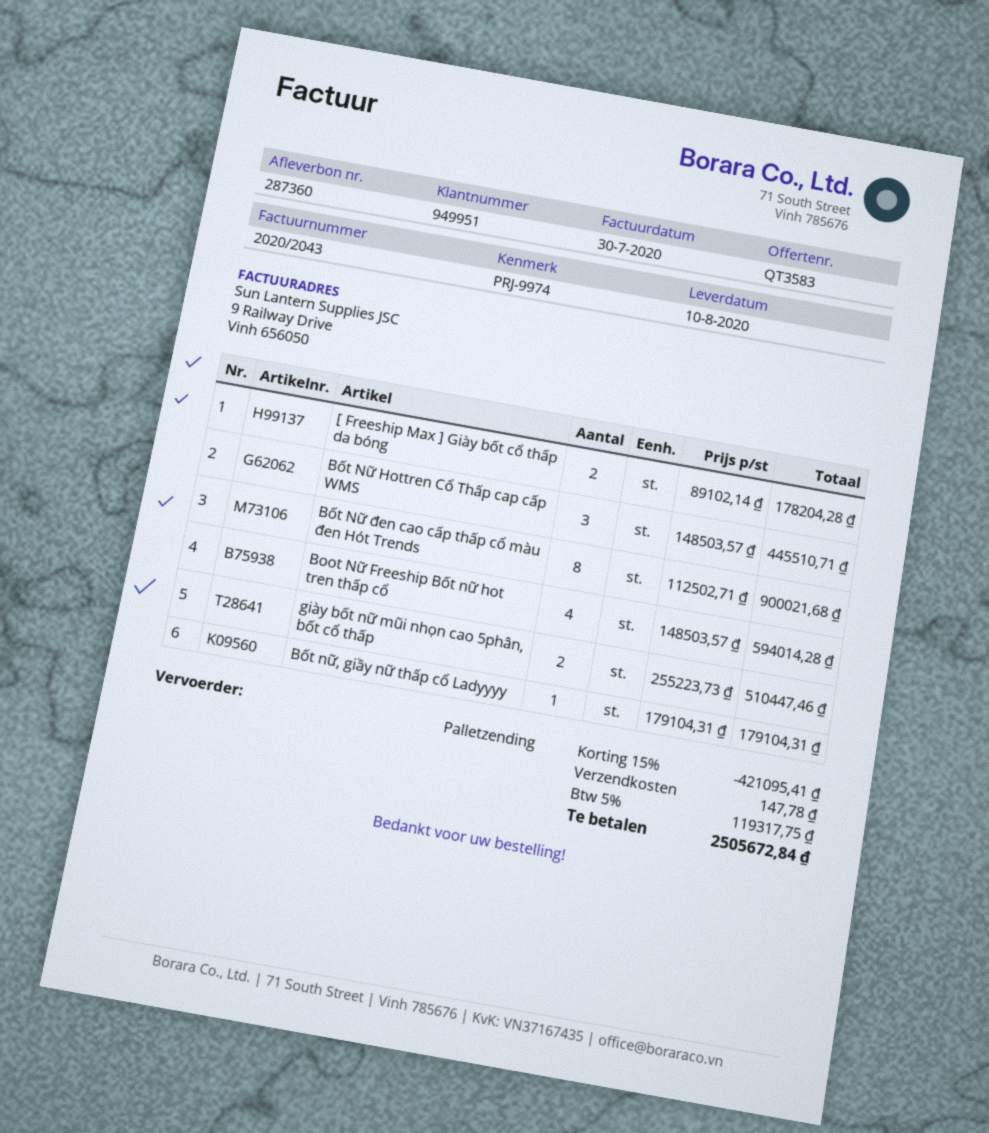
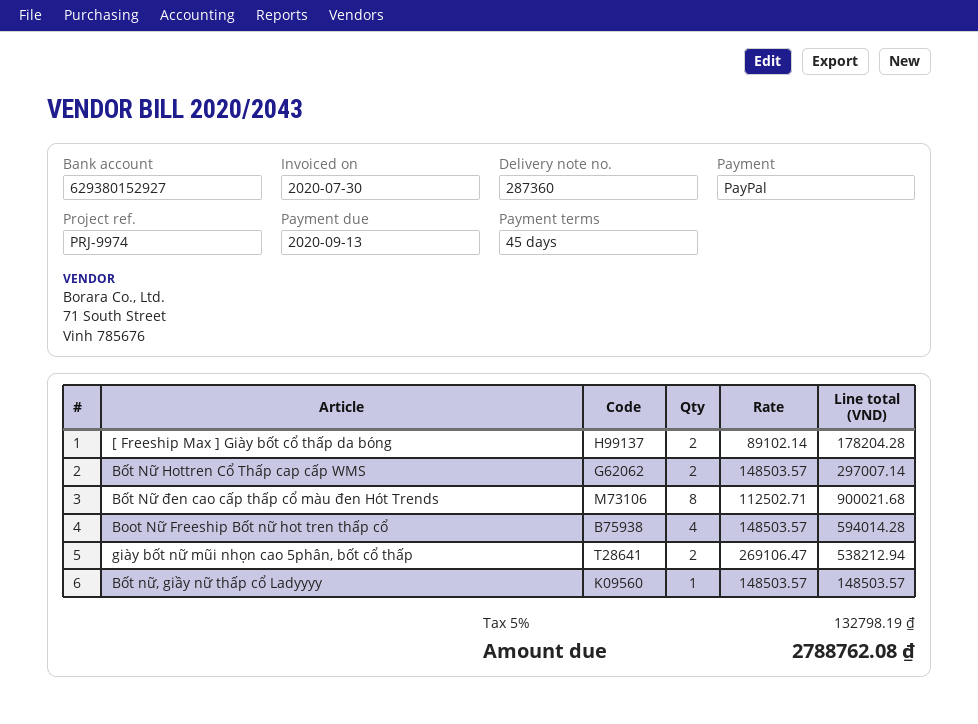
Bốt Nữ Hottren Cổ Thấp cap cấp WMS: 3 x 148503.57 = 445510.71 -> 2 x 148503.57 = 297007.14
giày bốt nữ mũi nhọn cao 5phân, bốt cổ thấp: 2 x 255223.73 = 510447.46 -> 2 x 269106.47 = 538212.94
Bốt nữ, giầy nữ thấp cổ Ladyyyy: 1 x 179104.31 = 179104.31 -> 1 x 148503.57 = 148503.57
discount: 15% = 421095.41 -> none
shipping: 147.78 -> none
tax: 5% = 119317.75 -> 5% = 132798.19
total: 2505672.84 -> 2788762.08

